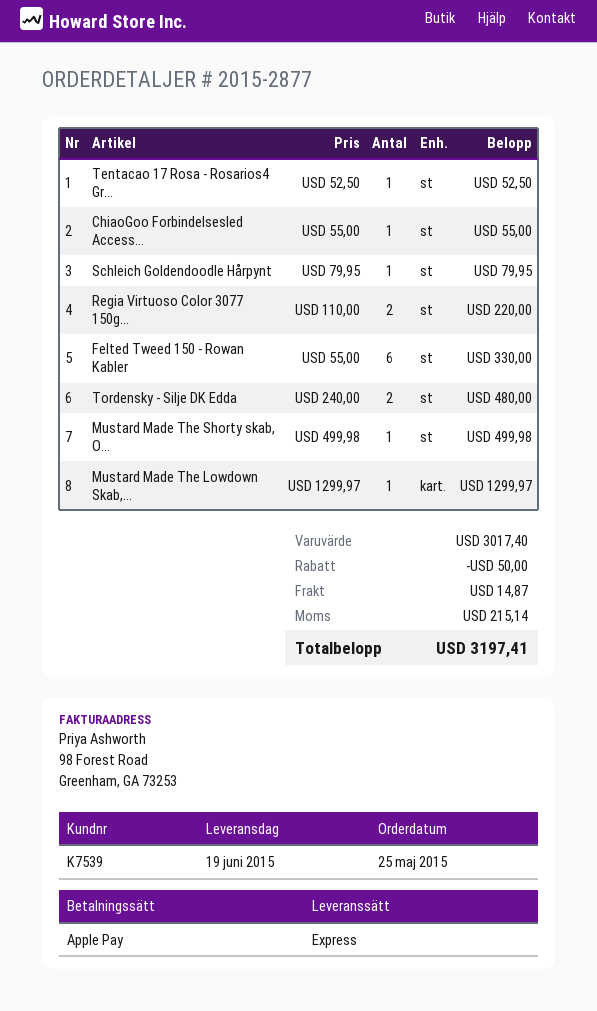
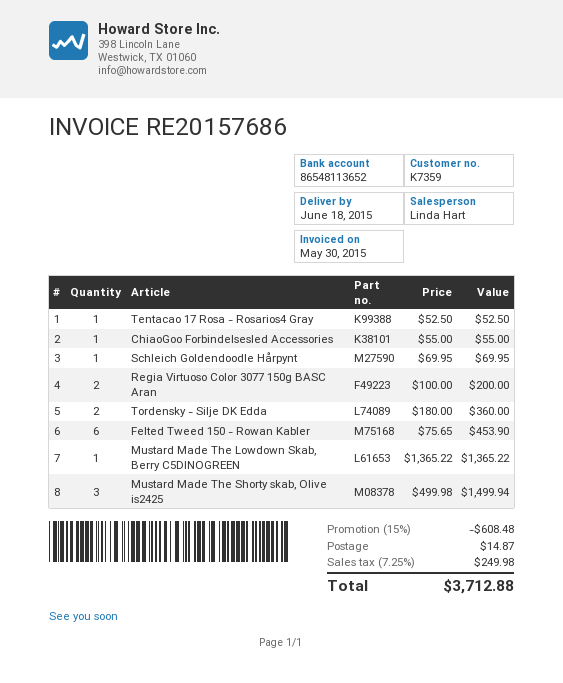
delivery date: 2015-06-19 -> 2015-06-18
customer number: K7539 -> K7359
Schleich Goldendoodle Hårpynt: 1 x 79.95 = 79.95 -> 1 x 69.95 = 69.95
Regia Virtuoso Color 3077 150g...: 2 x 110.00 = 220.00 -> 2 x 100.00 = 200.00
Felted Tweed 150 - Rowan Kabler: 6 x 55.00 = 330.00 -> 6 x 75.65 = 453.90
Tordensky - Silje DK Edda: 2 x 240.00 = 480.00 -> 2 x 180.00 = 360.00
Mustard Made The Shorty skab, O...: 1 x 499.98 = 499.98 -> 3 x 499.98 = 1499.94
Mustard Made The Lowdown Skab,...: 1 x 1299.97 = 1299.97 -> 1 x 1365.22 = 1365.22
discount: 50.00 -> 608.48
tax: 215.14 -> 249.98
total: 3197.41 -> 3712.88

